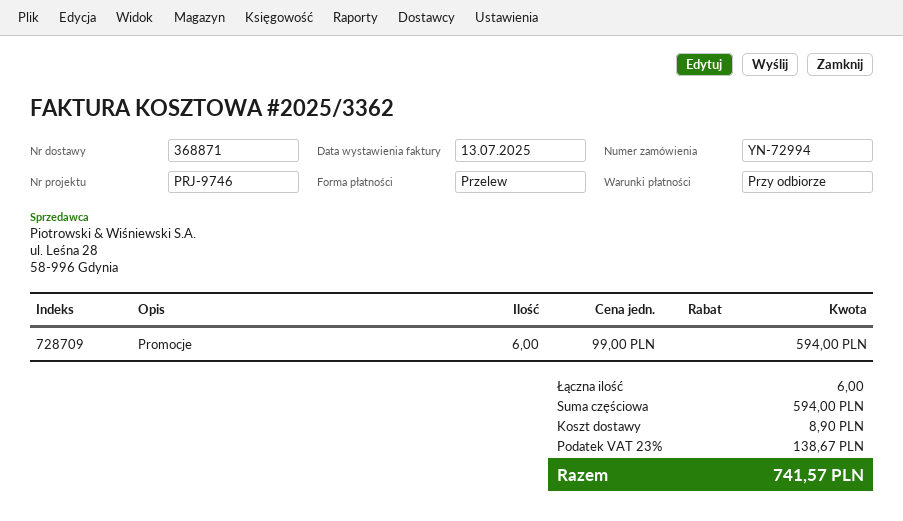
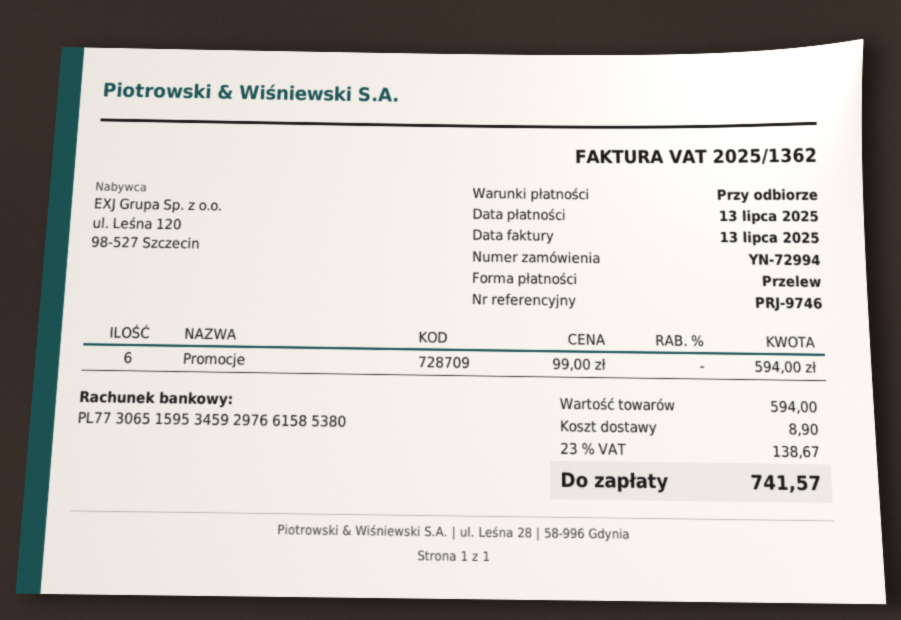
invoice number: 2025/3362 -> 2025/1362

